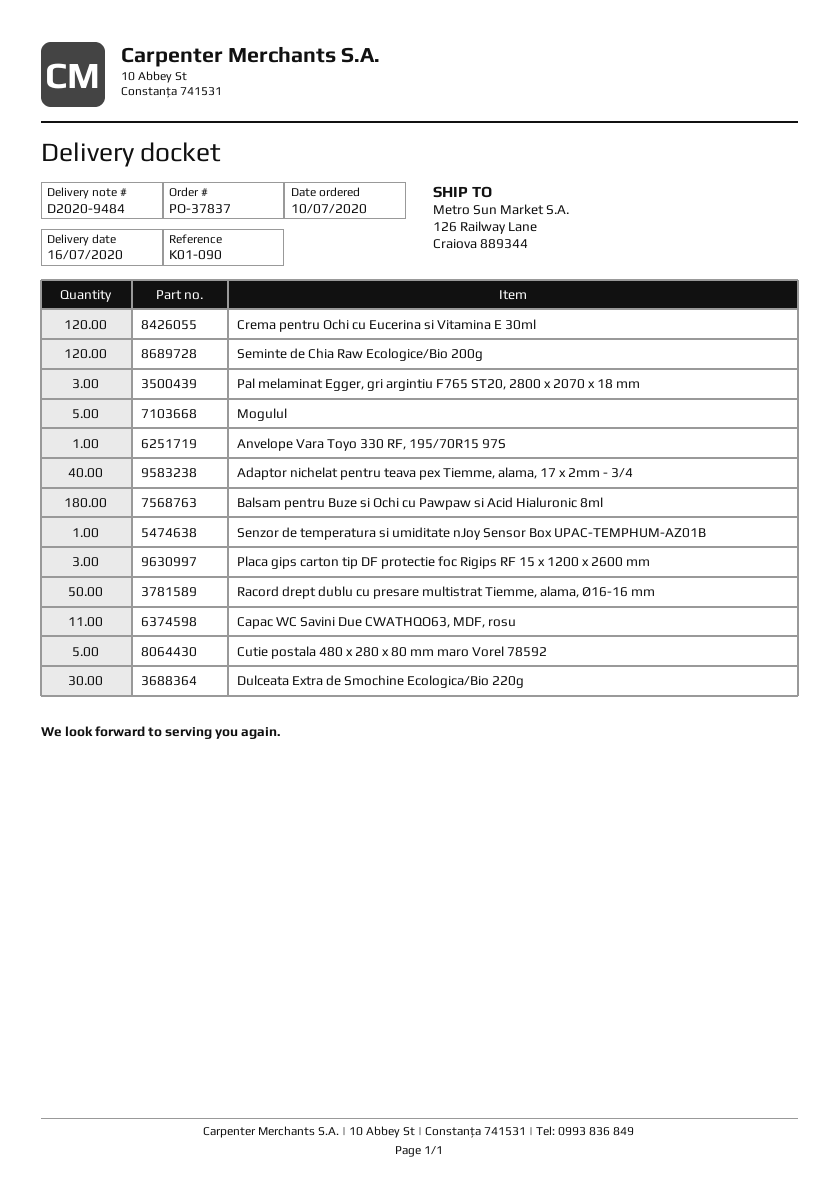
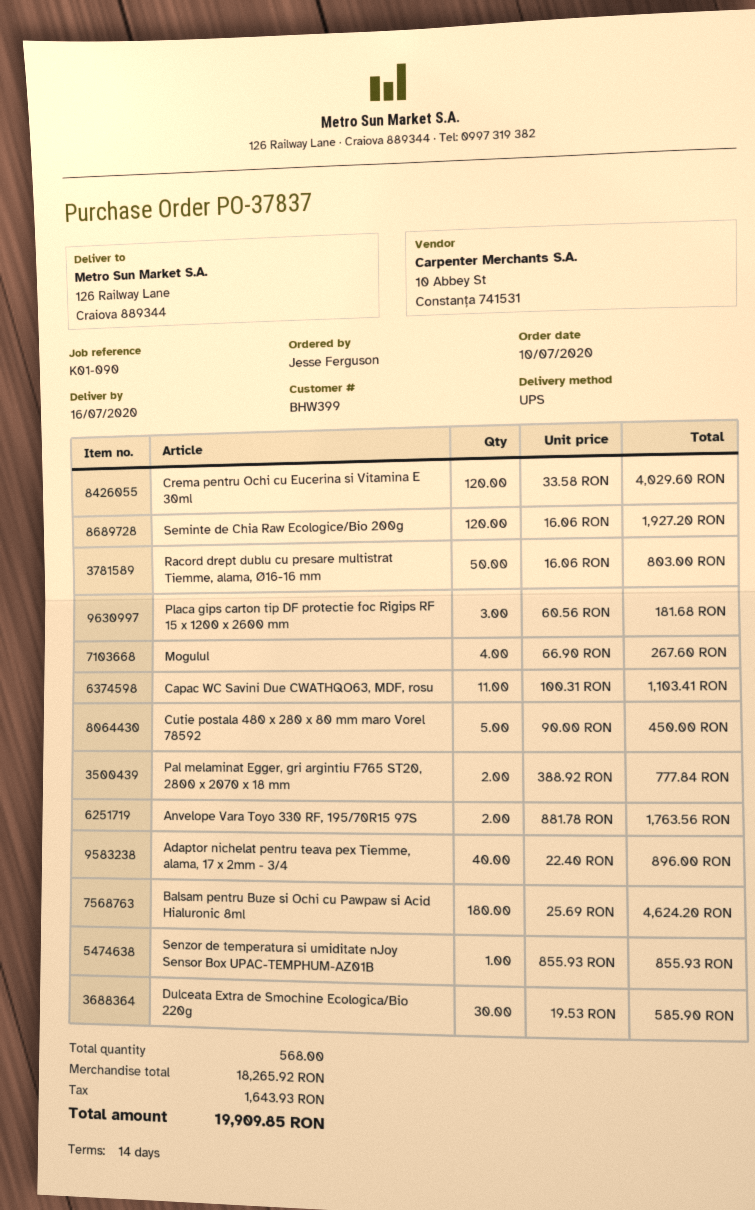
Pal melaminat Egger, gri argintiu F765 ST20, 2800 x 2070 x 18 mm: 3 -> 2
Mogulul: 5 -> 4
Anvelope Vara Toyo 330 RF, 195/70R15 97S: 1 -> 2

